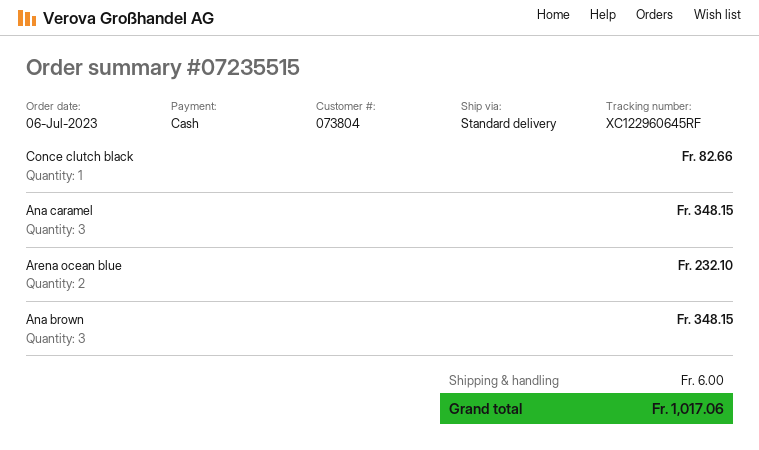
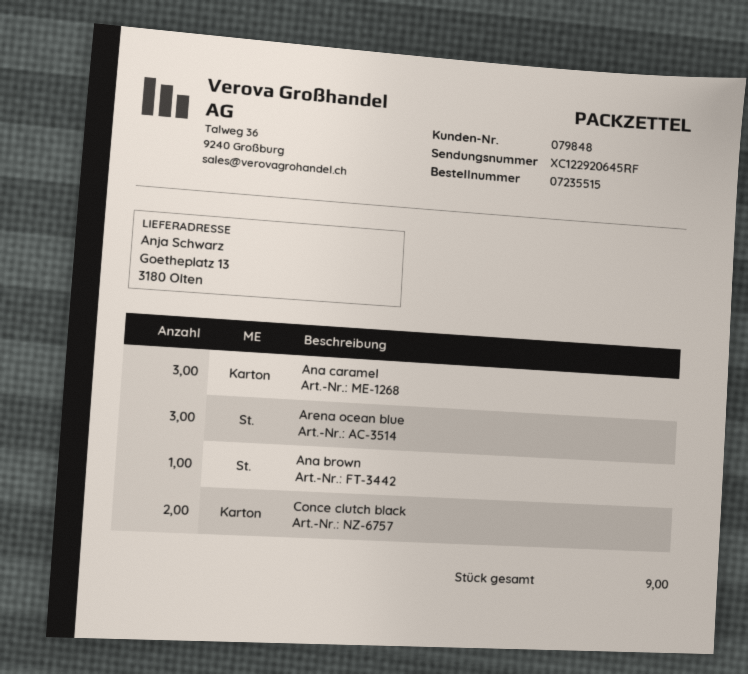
customer number: 073804 -> 079848
tracking number: XC122960645RF -> XC122920645RF
Conce clutch black: 1 -> 2
Arena ocean blue: 2 -> 3
Ana brown: 3 -> 1

